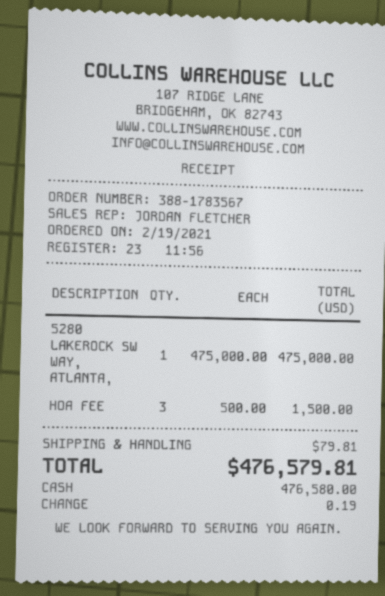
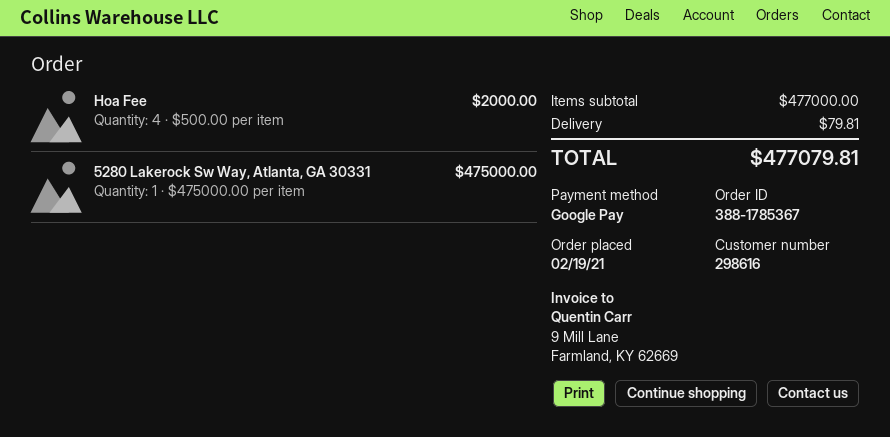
order number: 388-1783567 -> 388-1785367
payment method: cash -> Google Pay
HOA FEE: 3 x 500.00 = 1500.00 -> 4 x 500.00 = 2000.00
total: 476579.81 -> 477079.81

